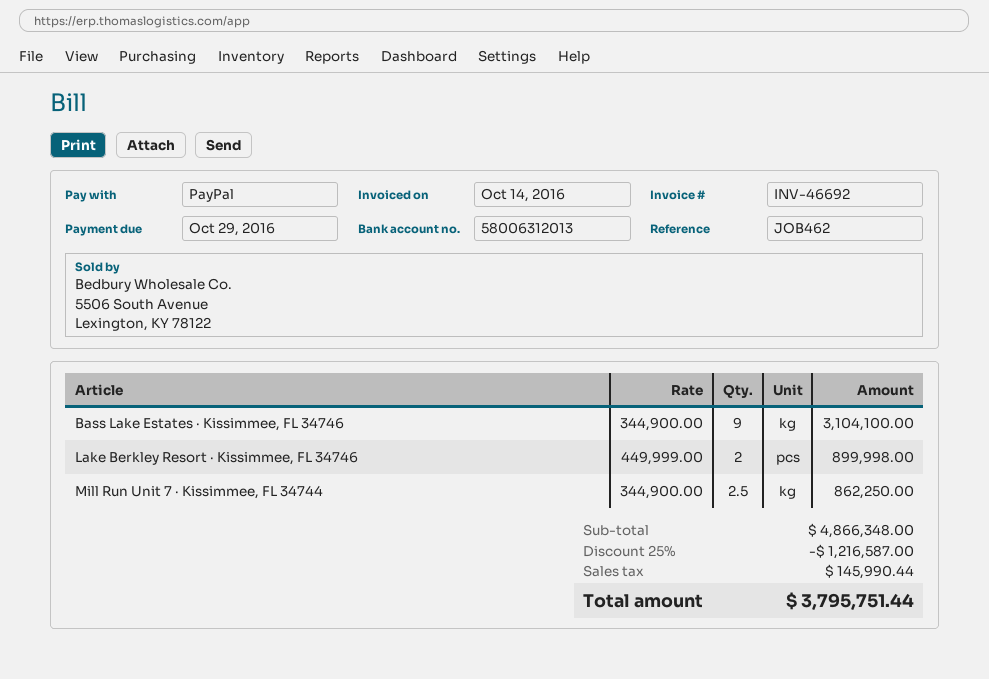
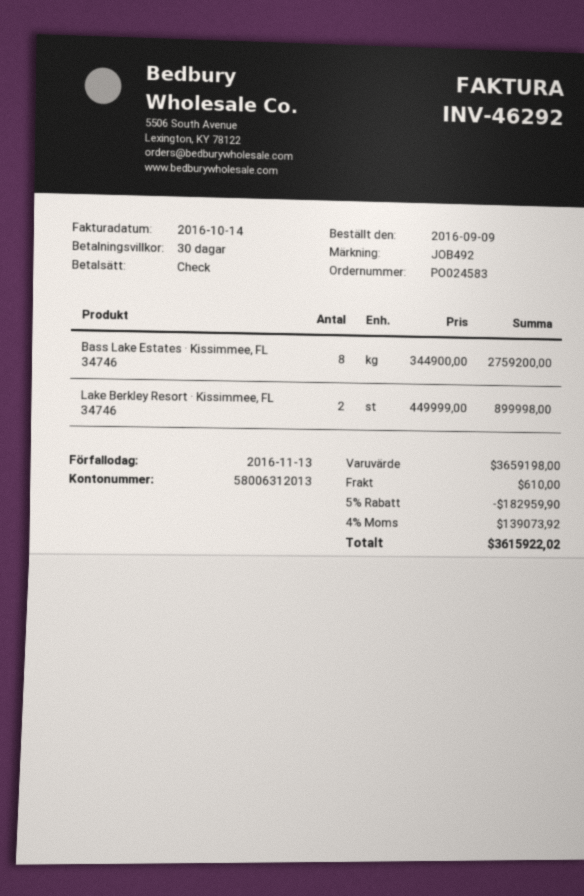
invoice number: INV-46692 -> INV-46292
due date: 2016-10-29 -> 2016-11-13
reference: JOB462 -> JOB492
payment method: PayPal -> cheque
Bass Lake Estates · Kissimmee, FL 34746: 9 x 344900.00 = 3104100.00 -> 8 x 344900.00 = 2759200.00
Mill Run Unit 7 · Kissimmee, FL 34744: 2.5 x 344900.00 = 862250.00 -> none
subtotal: 4866348.00 -> 3659198.00
discount: 25% = 1216587.00 -> 5% = 182959.90
shipping: none -> 610.00
tax: 145990.44 -> 139073.92
total: 3795751.44 -> 3615922.02

